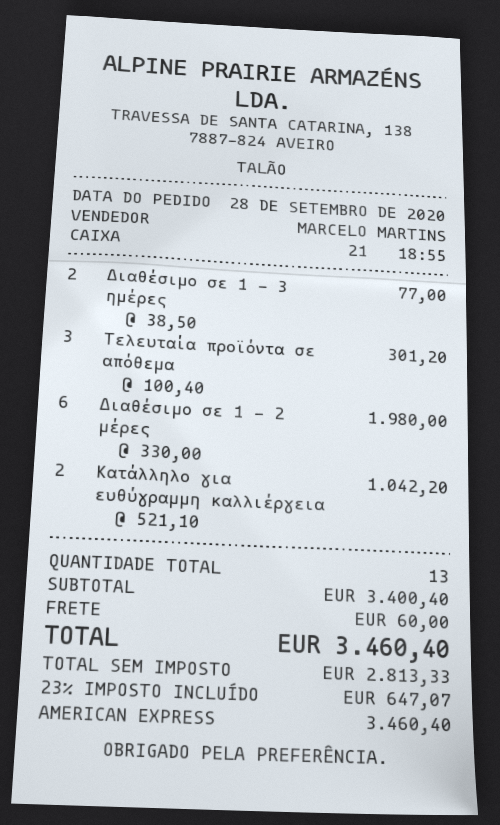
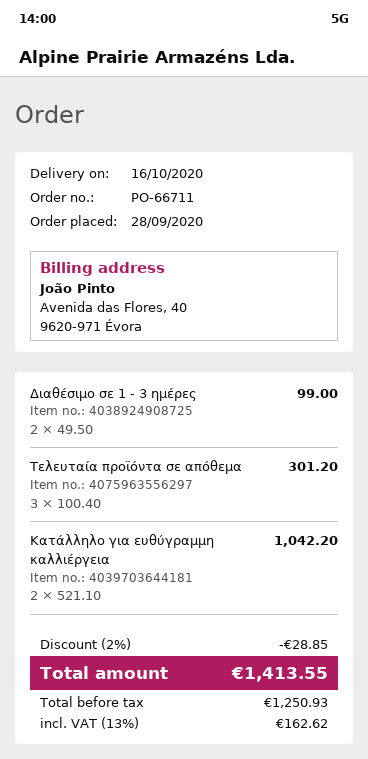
Διαθέσιμο σε 1 - 3 ημέρες: 2 x 38.50 = 77.00 -> 2 x 49.50 = 99.00
Διαθέσιμο σε 1 - 2 μέρες: 6 x 330.00 = 1980.00 -> none
discount: none -> 2% = 28.85
shipping: 60.00 -> none
net: 2813.33 -> 1250.93
tax: 23% = 647.07 -> 13% = 162.62
total: 3460.40 -> 1413.55

